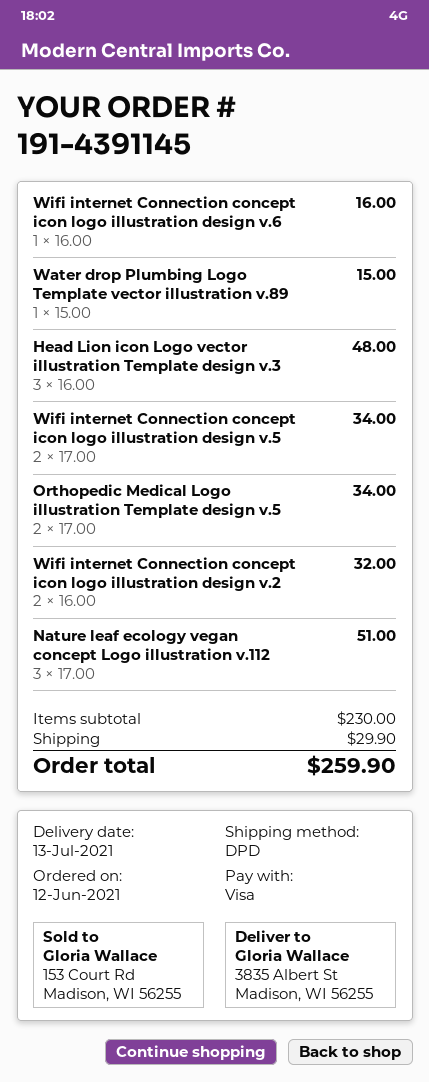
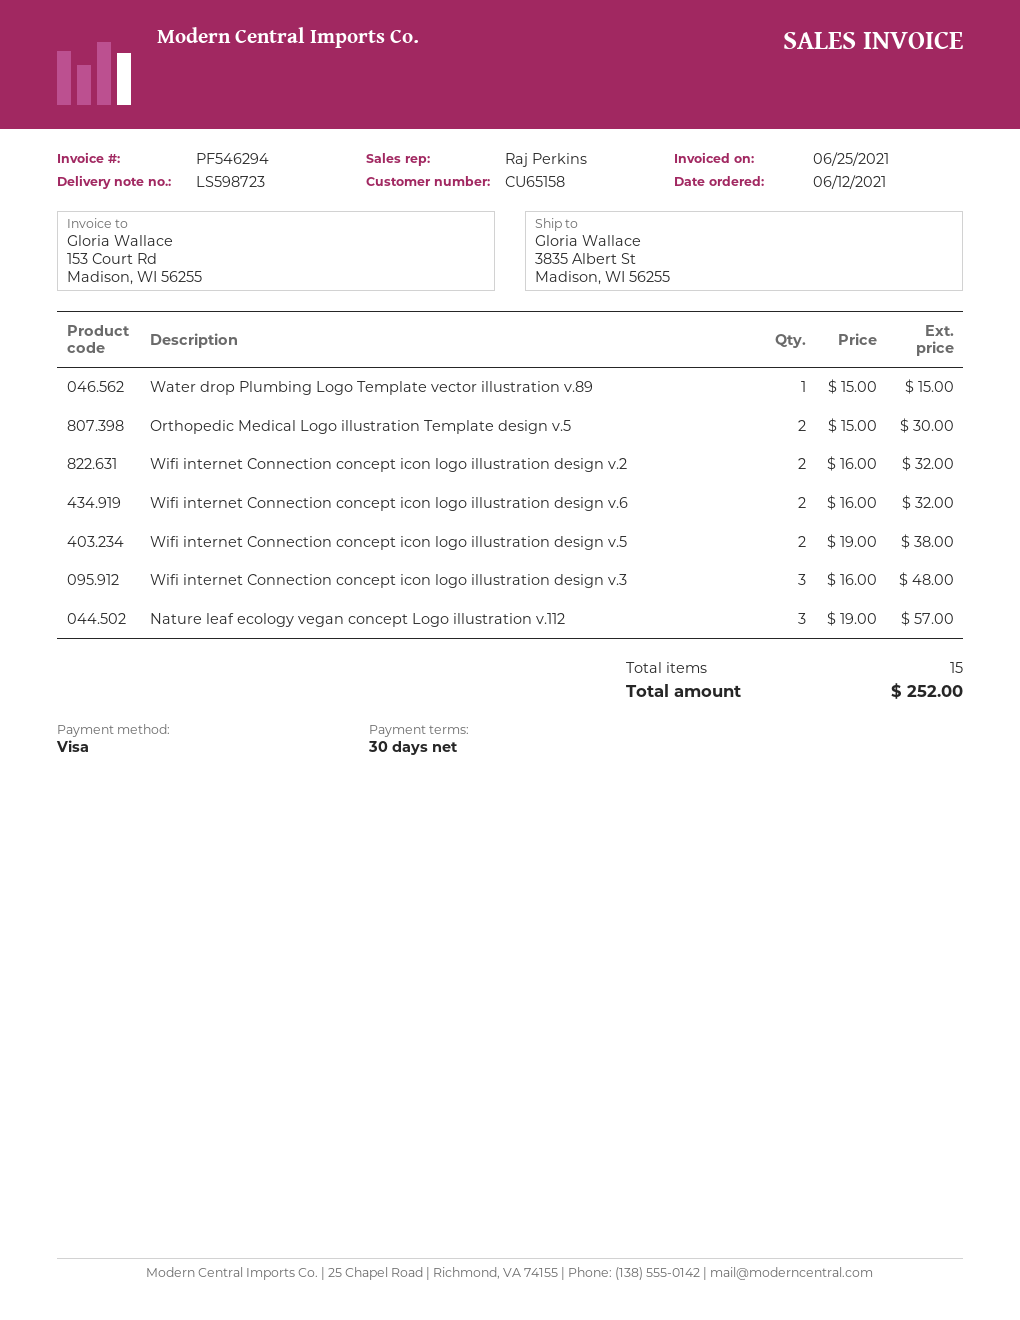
Wifi internet Connection concept icon logo illustration design v.6: 1 x 16.00 = 16.00 -> 2 x 16.00 = 32.00
Head Lion icon Logo vector illustration Template design v.3: 3 x 16.00 = 48.00 -> none
Wifi internet Connection concept icon logo illustration design v.5: 2 x 17.00 = 34.00 -> 2 x 19.00 = 38.00
Orthopedic Medical Logo illustration Template design v.5: 2 x 17.00 = 34.00 -> 2 x 15.00 = 30.00
Nature leaf ecology vegan concept Logo illustration v.112: 3 x 17.00 = 51.00 -> 3 x 19.00 = 57.00
Wifi internet Connection concept icon logo illustration design v.3: none -> 3 x 16.00 = 48.00
shipping: 29.90 -> none
total: 259.90 -> 252.00

